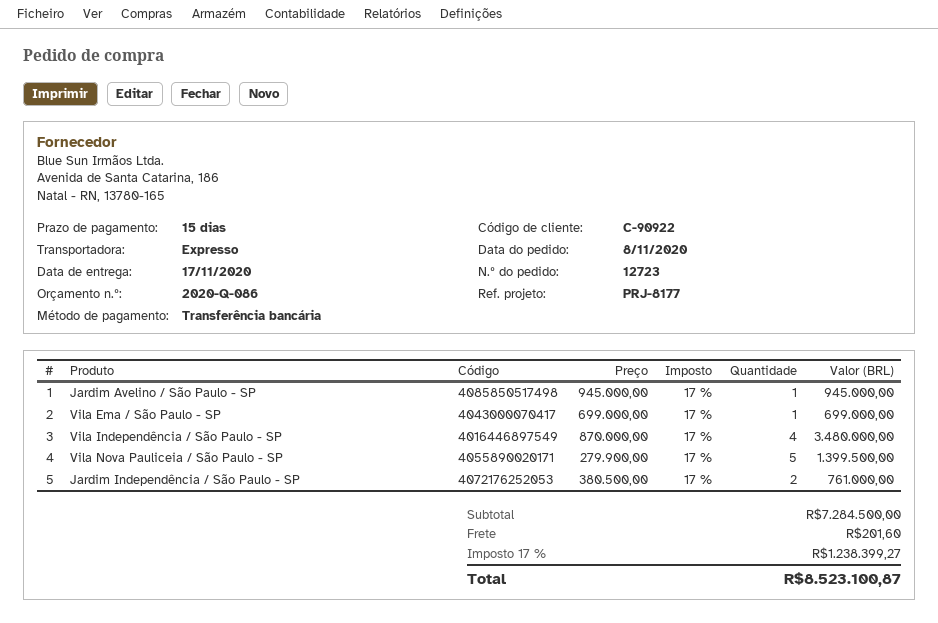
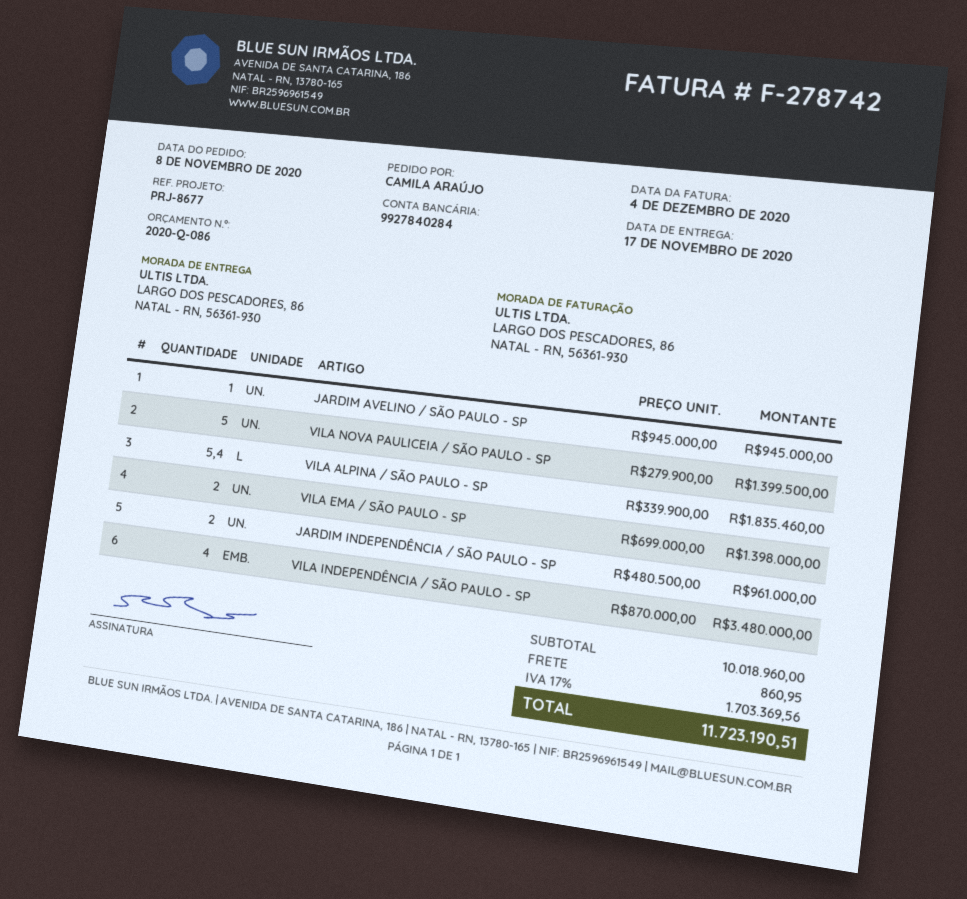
reference: PRJ-8177 -> PRJ-8677
Vila Ema / São Paulo - SP: 1 x 699000.00 = 699000.00 -> 2 x 699000.00 = 1398000.00
Jardim Independência / São Paulo - SP: 2 x 380500.00 = 761000.00 -> 2 x 480500.00 = 961000.00
VILA ALPINA / SÃO PAULO - SP: none -> 5.4 x 339900.00 = 1835460.00
subtotal: 7284500.00 -> 10018960.00
shipping: 201.60 -> 860.95
tax: 17% = 1238399.27 -> 17% = 1703369.56
total: 8523100.87 -> 11723190.51

